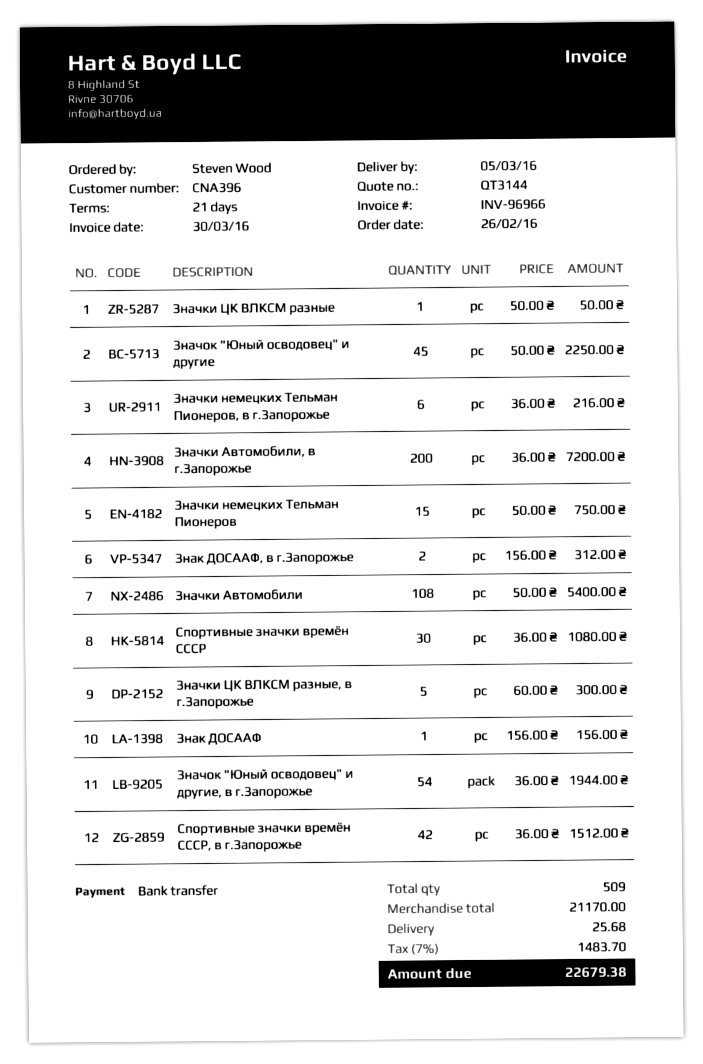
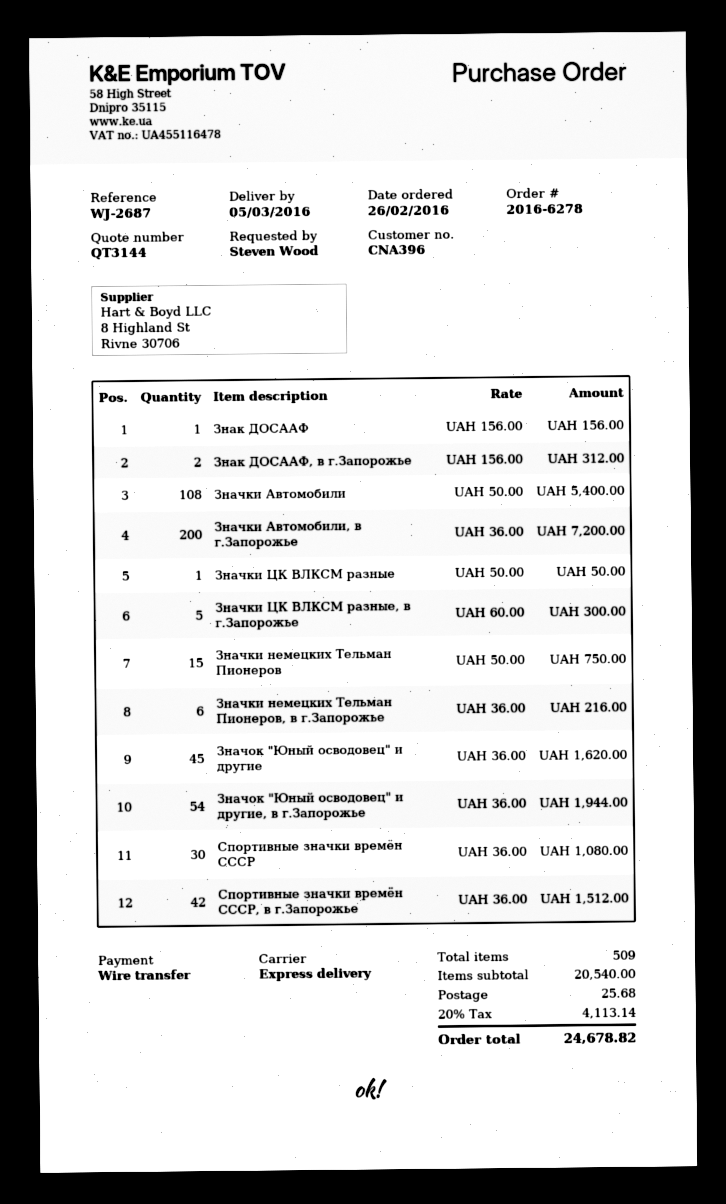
Значок "Юный осводовец" и другие: 45 x 50.00 = 2250.00 -> 45 x 36.00 = 1620.00
subtotal: 21170.00 -> 20540.00
tax: 7% = 1483.70 -> 20% = 4113.14
total: 22679.38 -> 24678.82

